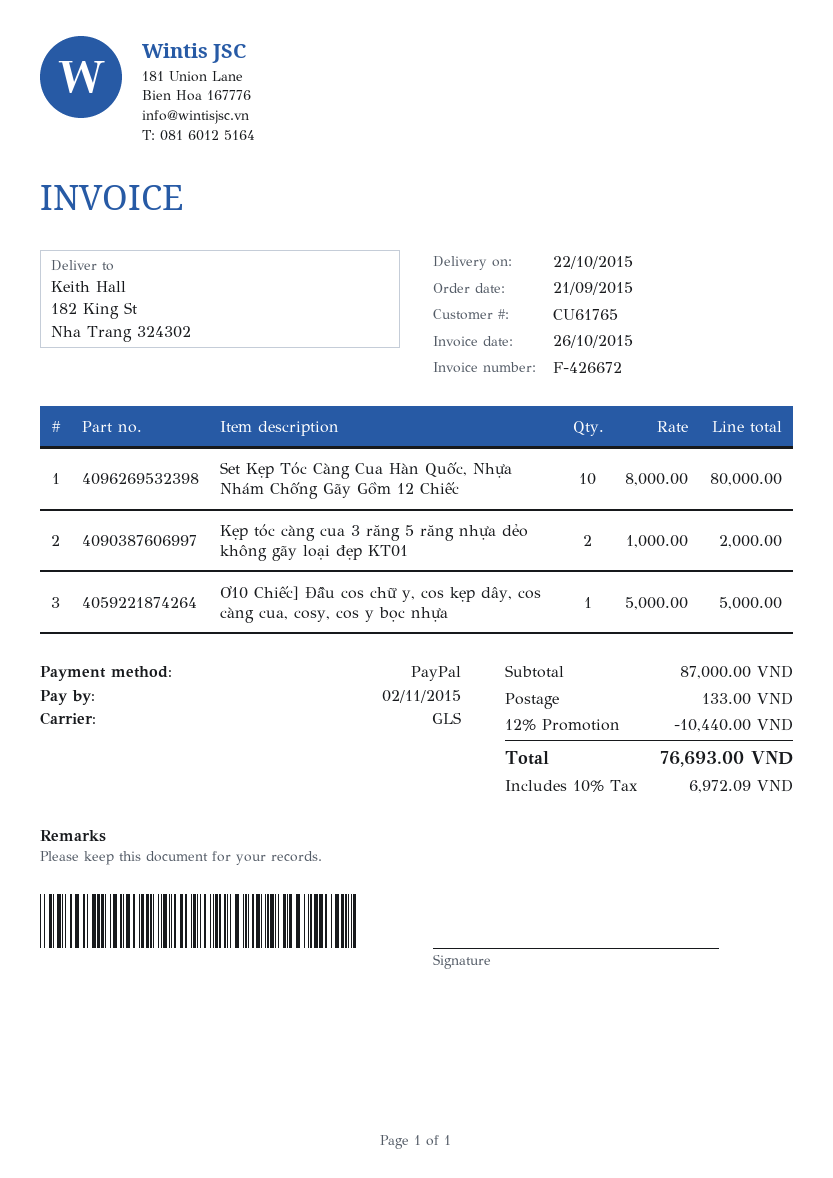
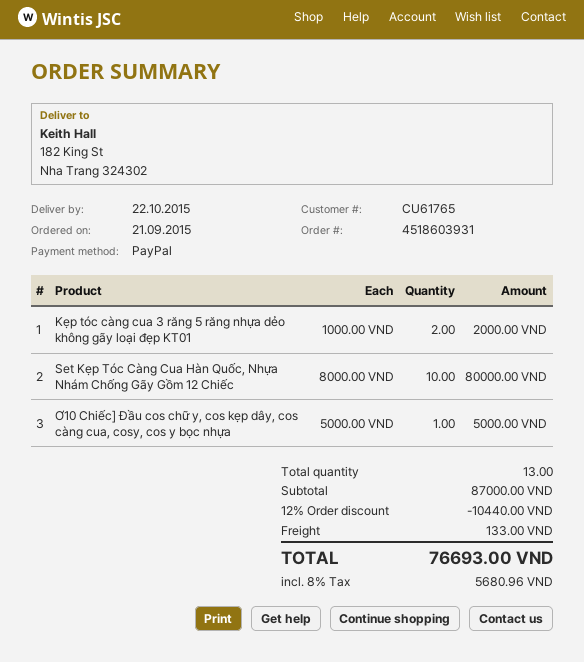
tax: 10% = 6972.09 -> 8% = 5680.96

